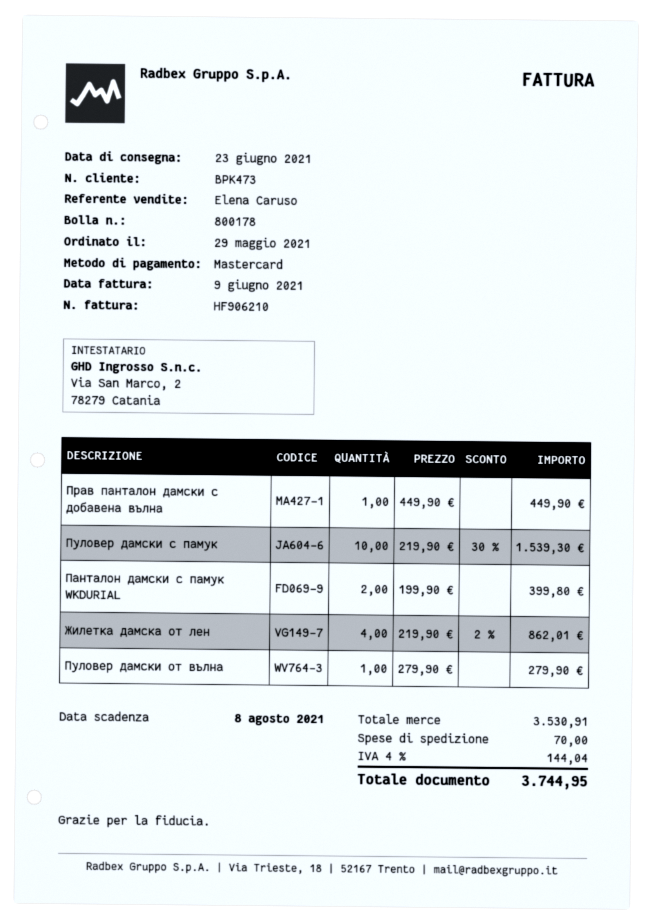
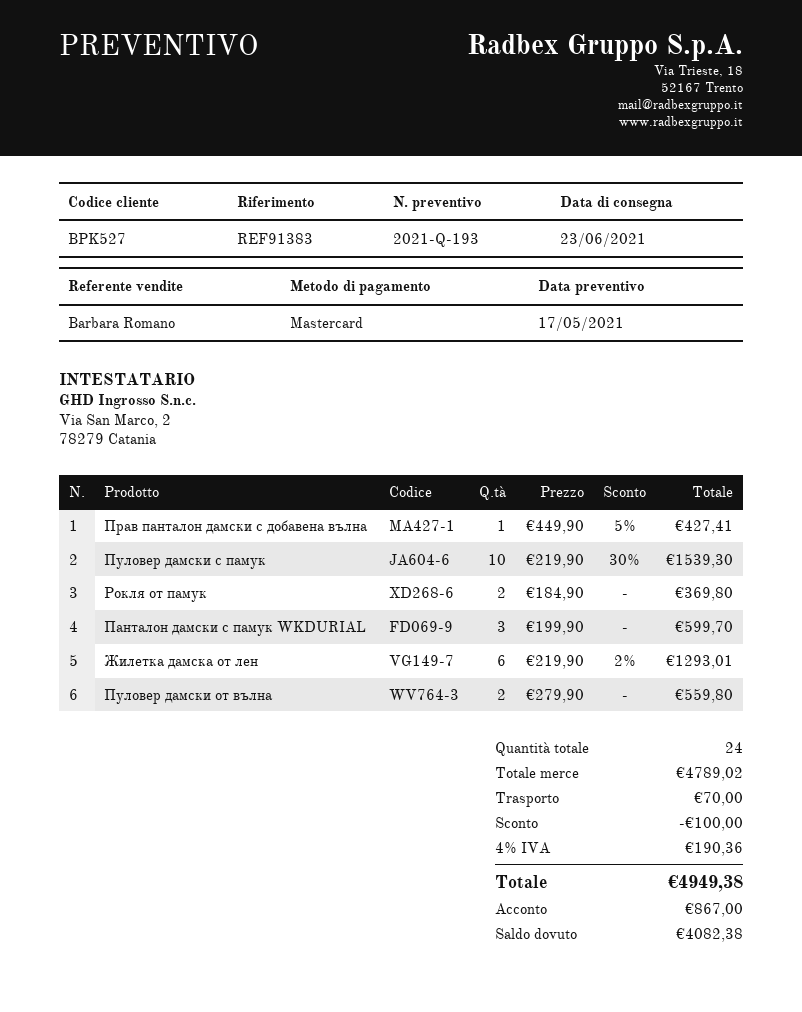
customer number: BPK473 -> BPK527
sales rep: Elena Caruso -> Barbara Romano
Прав панталон дамски с добавена вълна: 1 x 449.90 = 449.90 -> 1 x 449.90 - 5% = 427.41
Панталон дамски с памук WKDURIAL: 2 x 199.90 = 399.80 -> 3 x 199.90 = 599.70
Жилетка дамска от лен: 4 x 219.90 - 2% = 862.01 -> 6 x 219.90 - 2% = 1293.01
Пуловер дамски от вълна: 1 x 279.90 = 279.90 -> 2 x 279.90 = 559.80
Рокля от памук: none -> 2 x 184.90 = 369.80
subtotal: 3530.91 -> 4789.02
discount: none -> 100.00
tax: 4% = 144.04 -> 4% = 190.36
total: 3744.95 -> 4949.38

